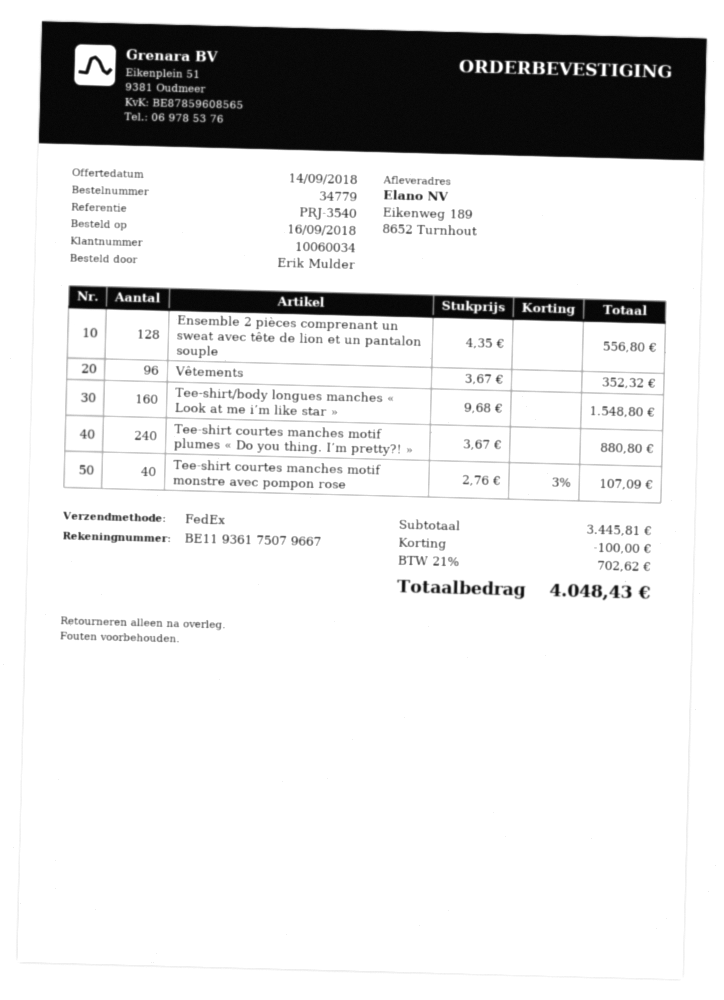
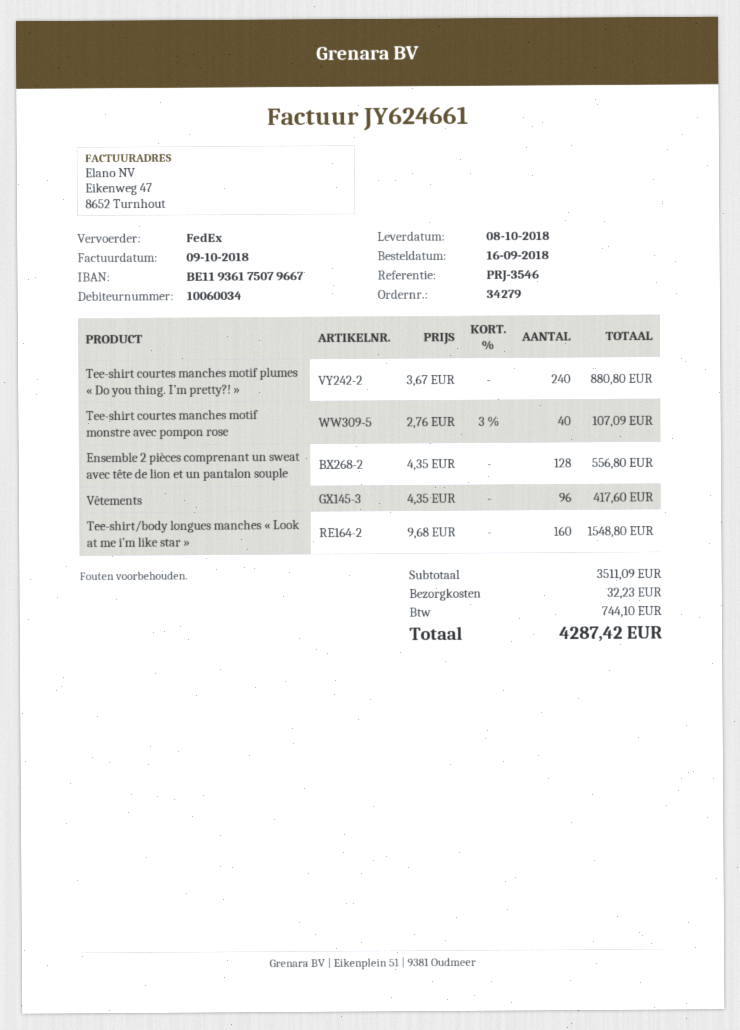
order number: 34779 -> 34279
reference: PRJ-3540 -> PRJ-3546
Vêtements: 96 x 3.67 = 352.32 -> 96 x 4.35 = 417.60
subtotal: 3445.81 -> 3511.09
discount: 100.00 -> none
shipping: none -> 32.23
tax: 702.62 -> 744.10
total: 4048.43 -> 4287.42

